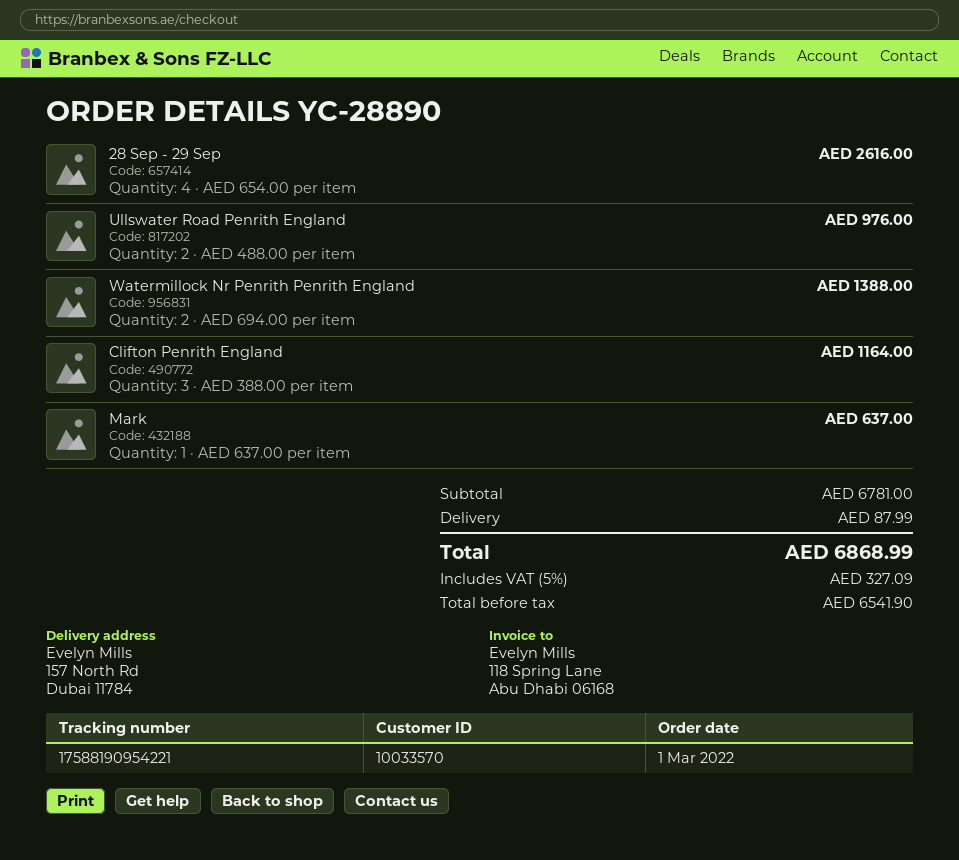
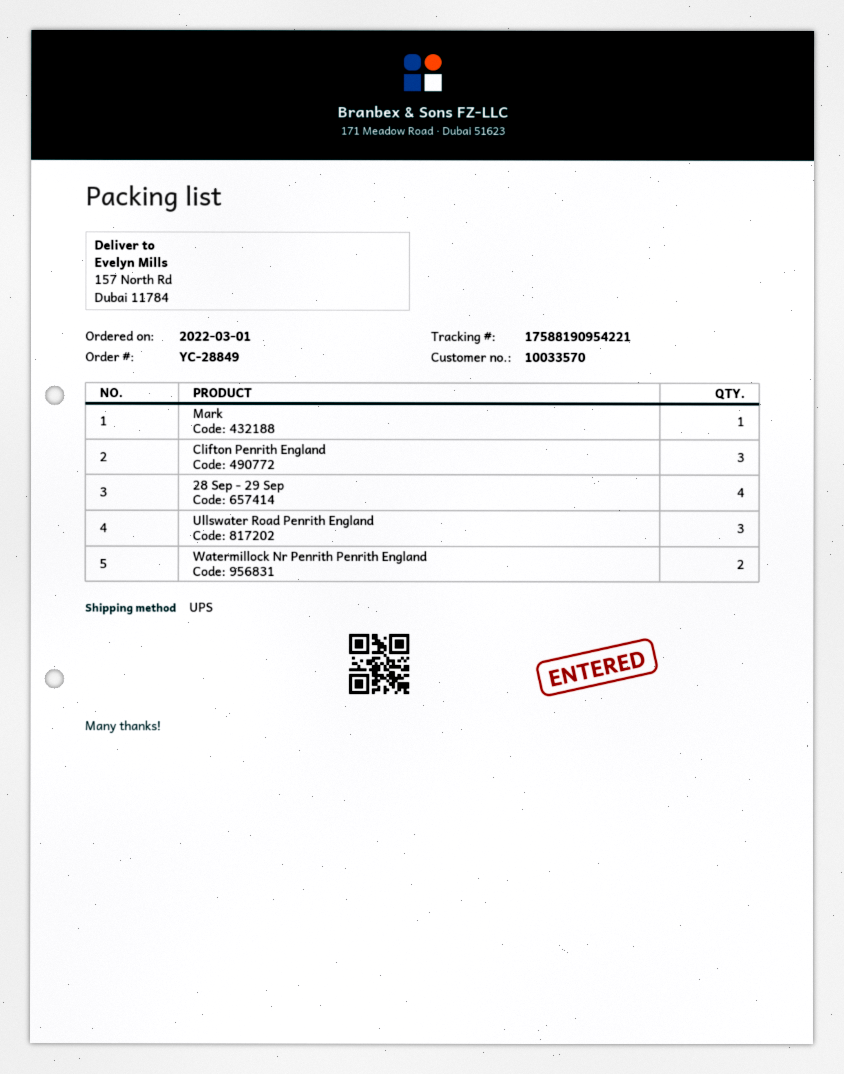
order number: YC-28890 -> YC-28849
Ullswater Road Penrith England: 2 -> 3

